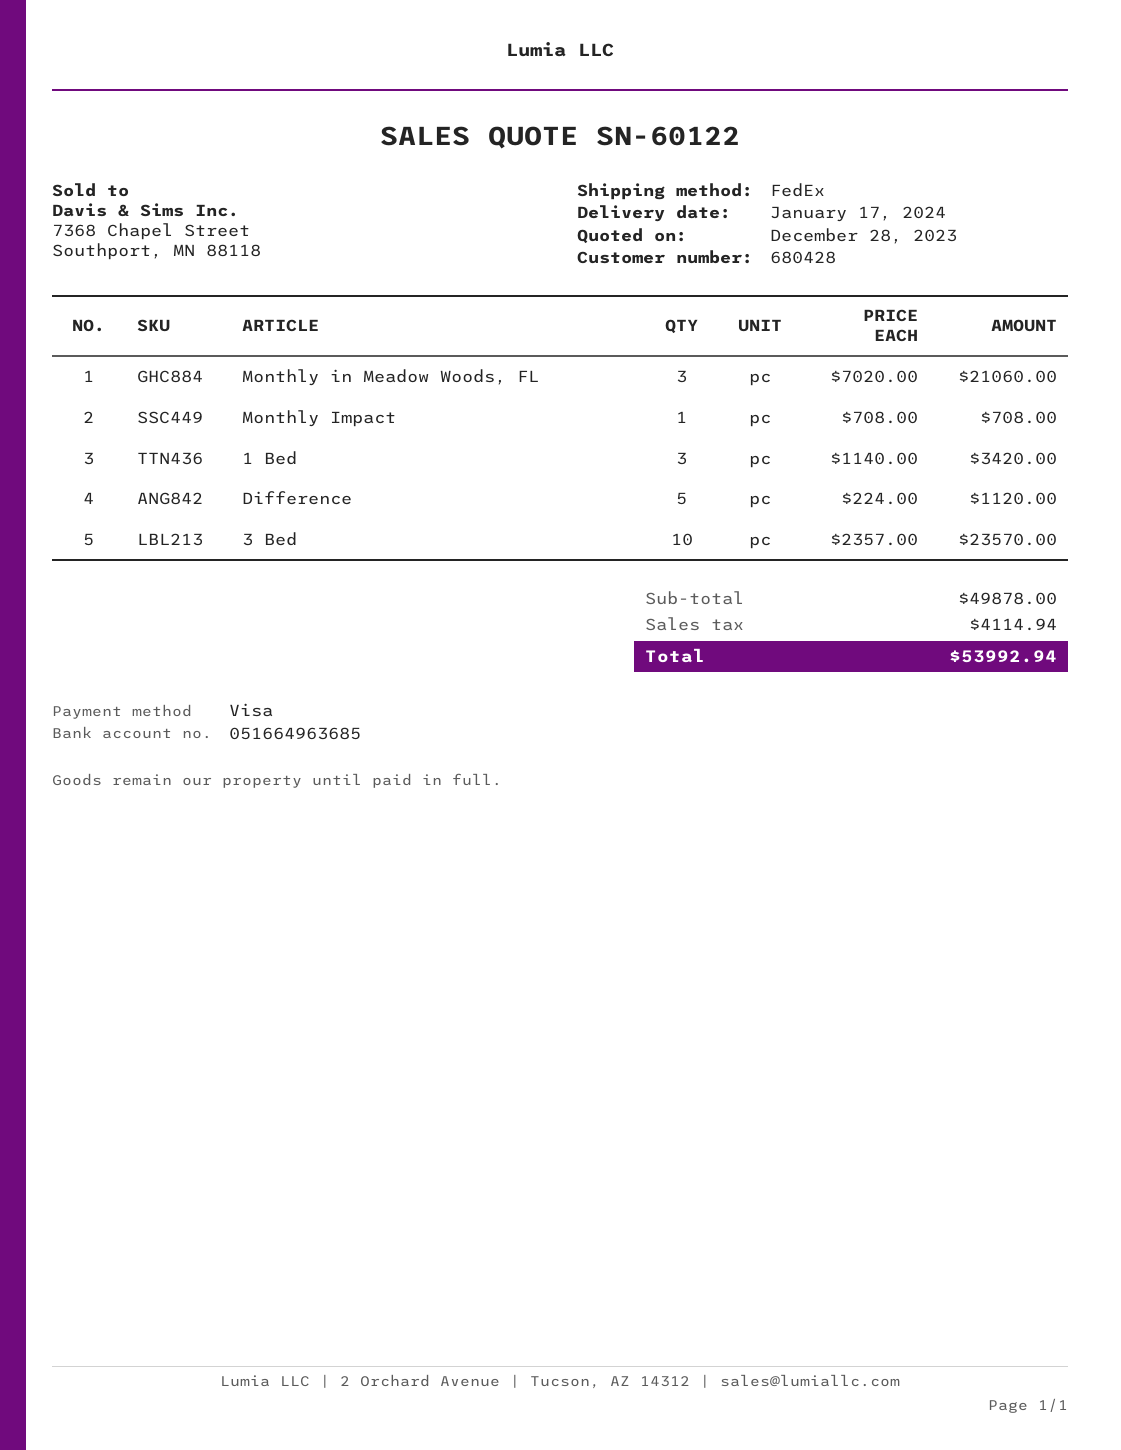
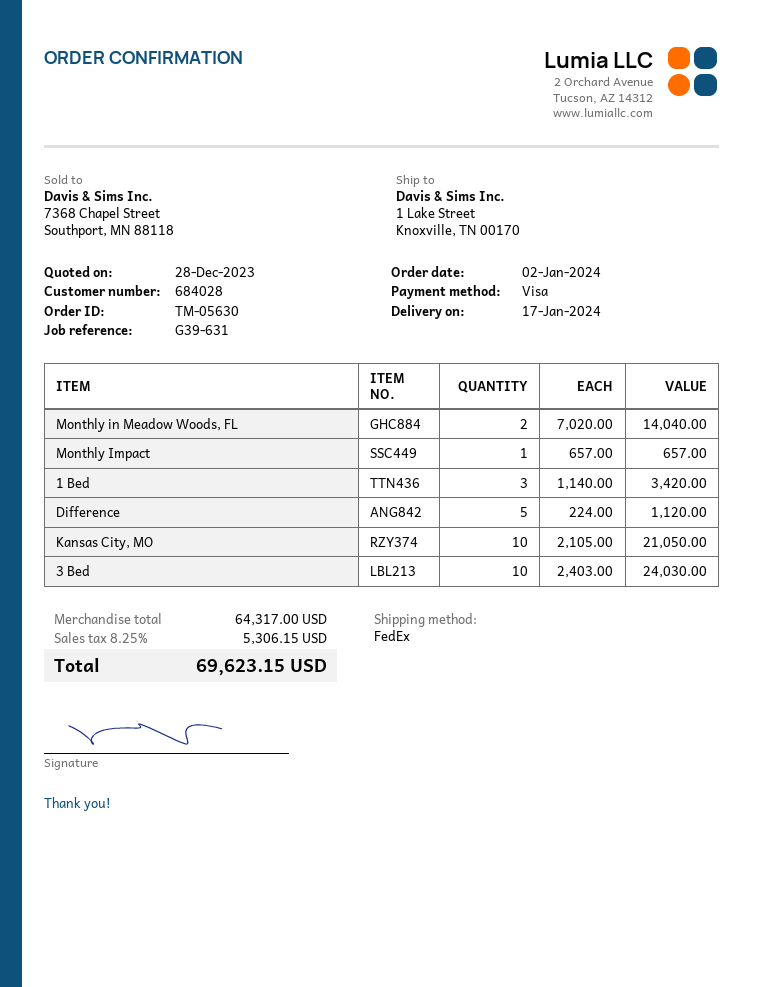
customer number: 680428 -> 684028
Monthly in Meadow Woods, FL: 3 x 7020.00 = 21060.00 -> 2 x 7020.00 = 14040.00
Monthly Impact: 1 x 708.00 = 708.00 -> 1 x 657.00 = 657.00
3 Bed: 10 x 2357.00 = 23570.00 -> 10 x 2403.00 = 24030.00
Kansas City, MO: none -> 10 x 2105.00 = 21050.00
subtotal: 49878.00 -> 64317.00
tax: 4114.94 -> 5306.15
total: 53992.94 -> 69623.15

